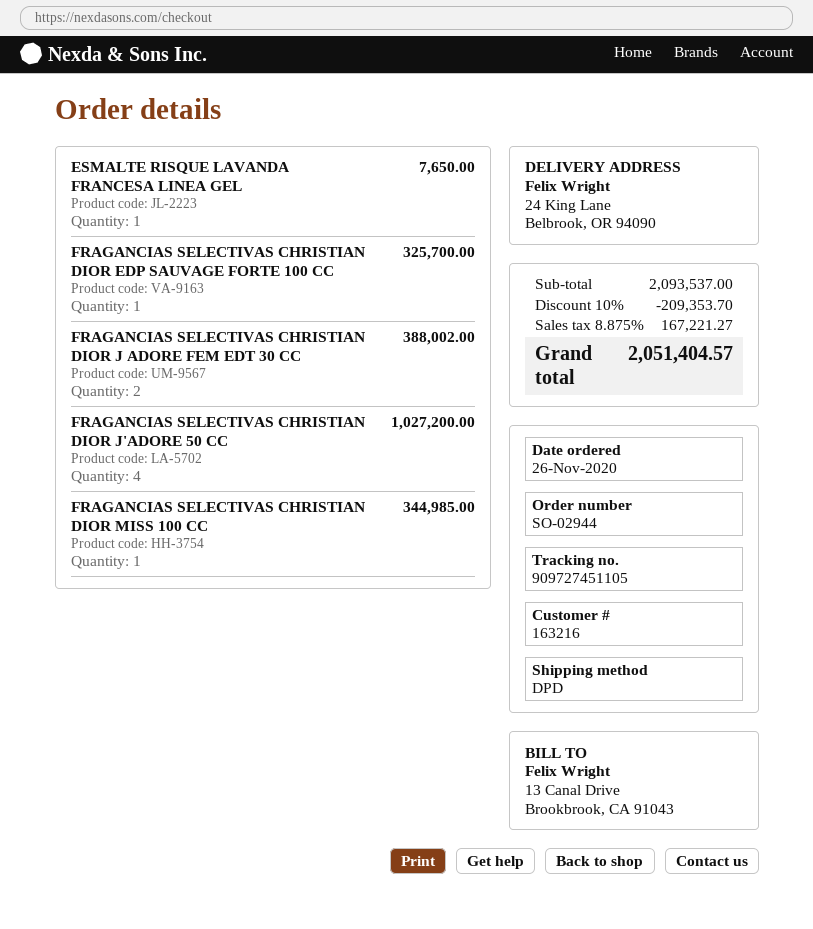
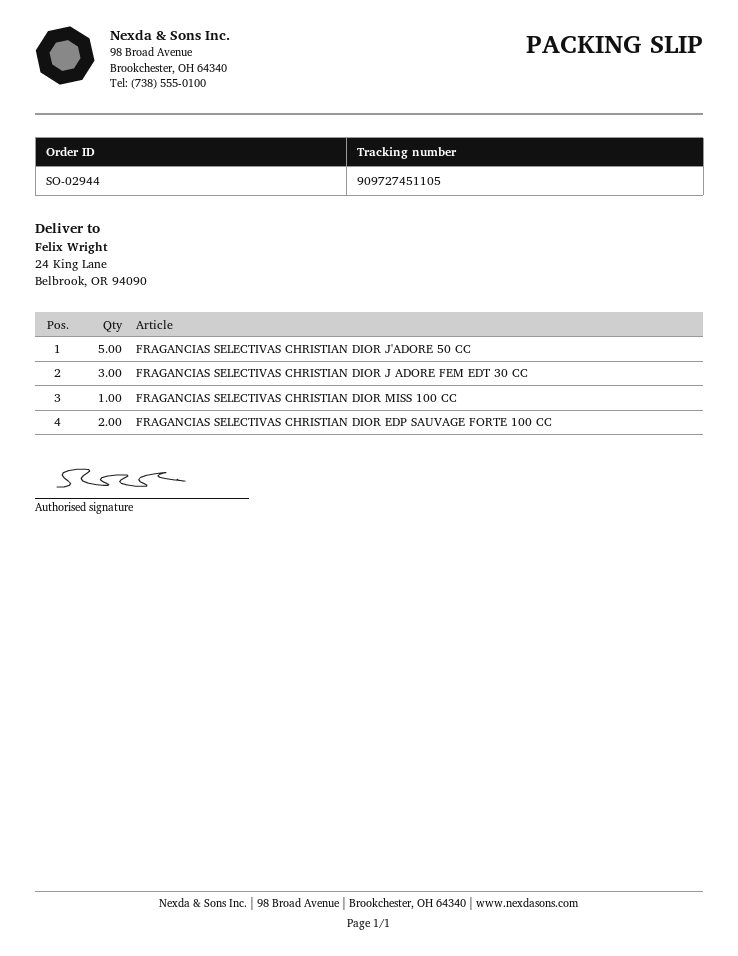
ESMALTE RISQUE LAVANDA FRANCESA LINEA GEL: 1 -> none
FRAGANCIAS SELECTIVAS CHRISTIAN DIOR EDP SAUVAGE FORTE 100 CC: 1 -> 2
FRAGANCIAS SELECTIVAS CHRISTIAN DIOR J ADORE FEM EDT 30 CC: 2 -> 3
FRAGANCIAS SELECTIVAS CHRISTIAN DIOR J'ADORE 50 CC: 4 -> 5

